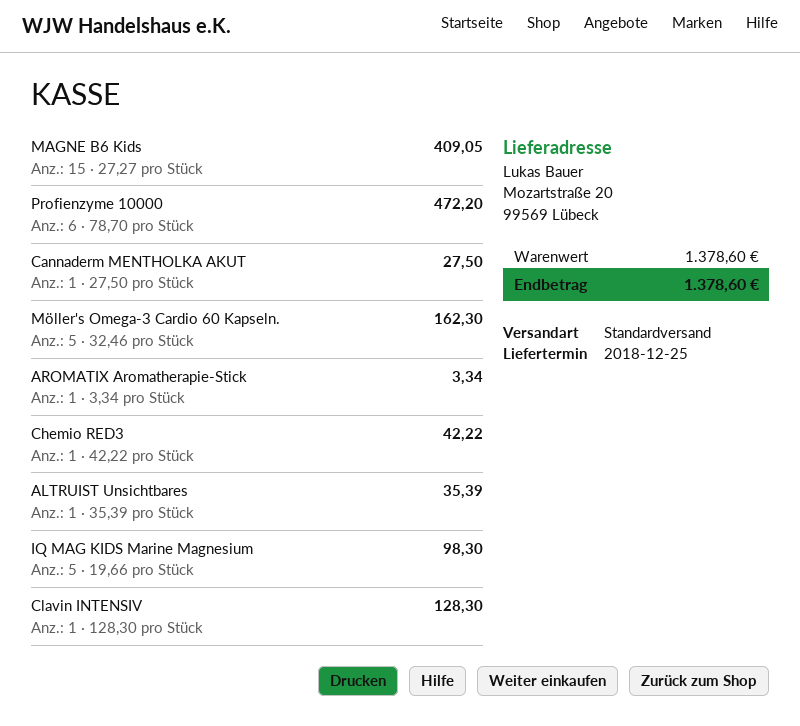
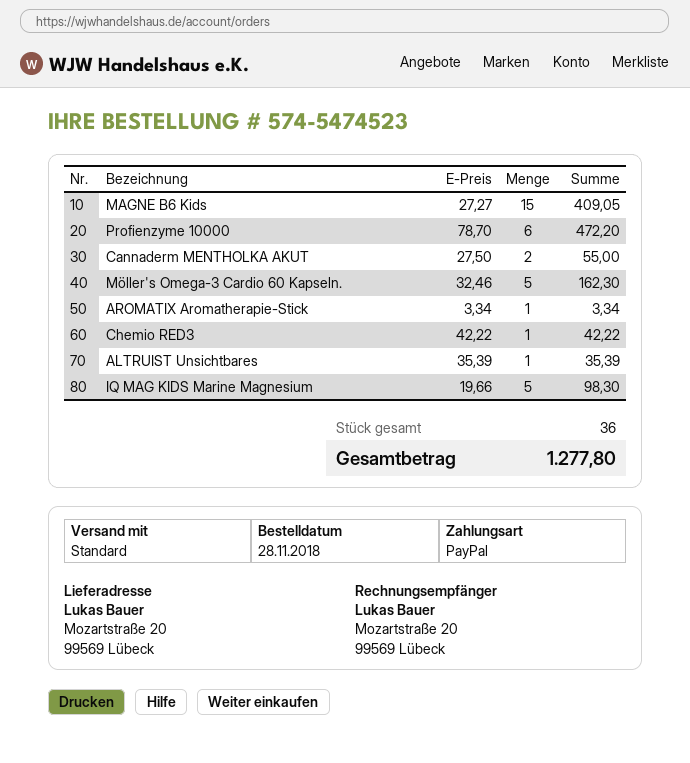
Cannaderm MENTHOLKA AKUT: 1 x 27.50 = 27.50 -> 2 x 27.50 = 55.00
Clavin INTENSIV: 1 x 128.30 = 128.30 -> none
total: 1378.60 -> 1277.80

